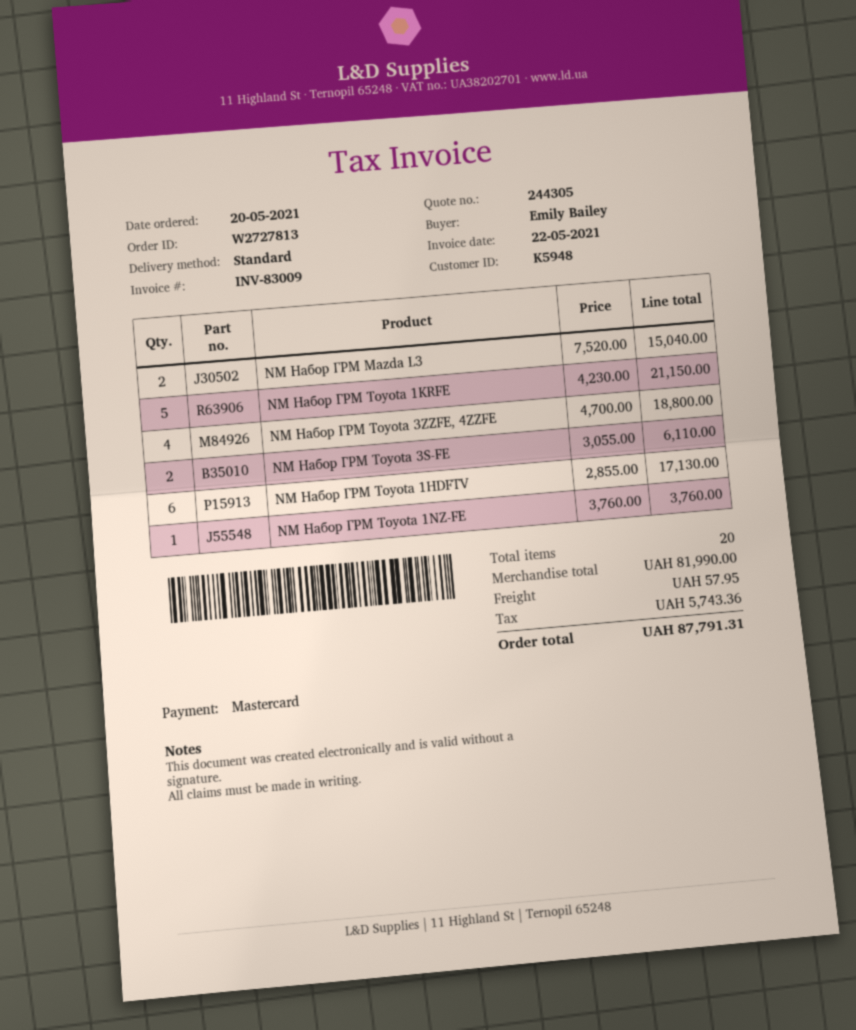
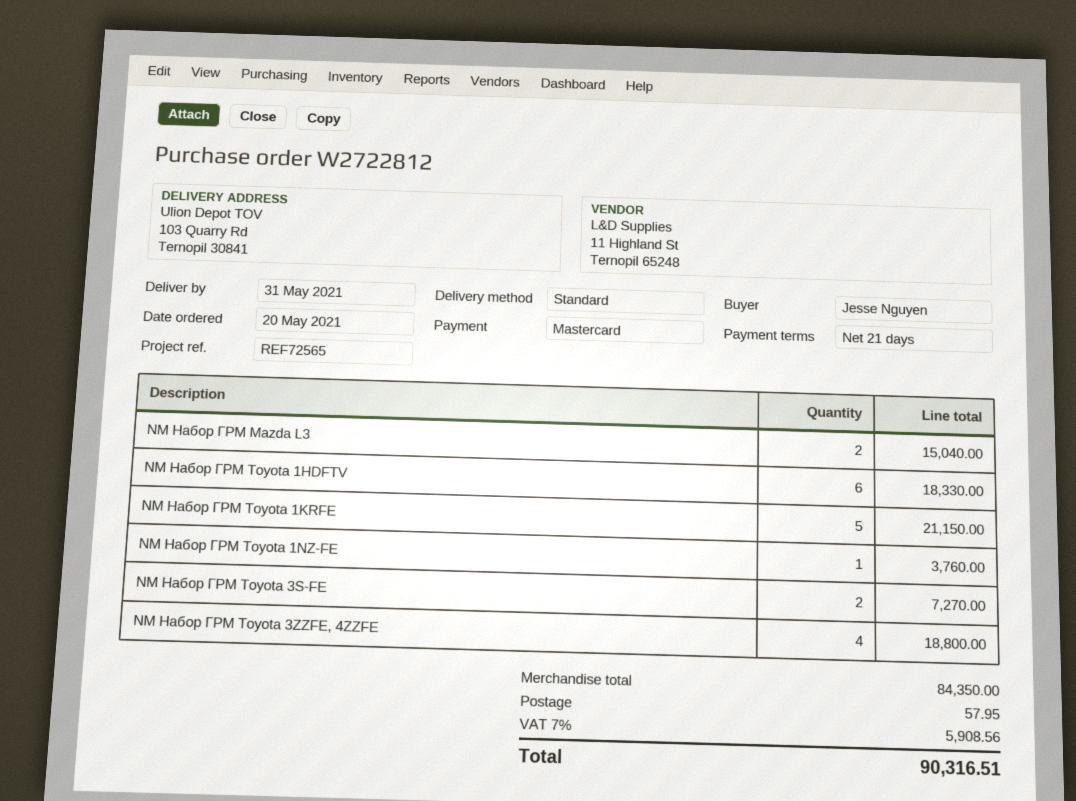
order number: W2727813 -> W2722812
ordered by: Emily Bailey -> Jesse Nguyen
NM Набор ГРМ Toyota 3S-FE: 2 for 6110.00 -> 2 for 7270.00
NM Набор ГРМ Toyota 1HDFTV: 6 for 17130.00 -> 6 for 18330.00
subtotal: 81990.00 -> 84350.00
tax: 5743.36 -> 5908.56
total: 87791.31 -> 90316.51

